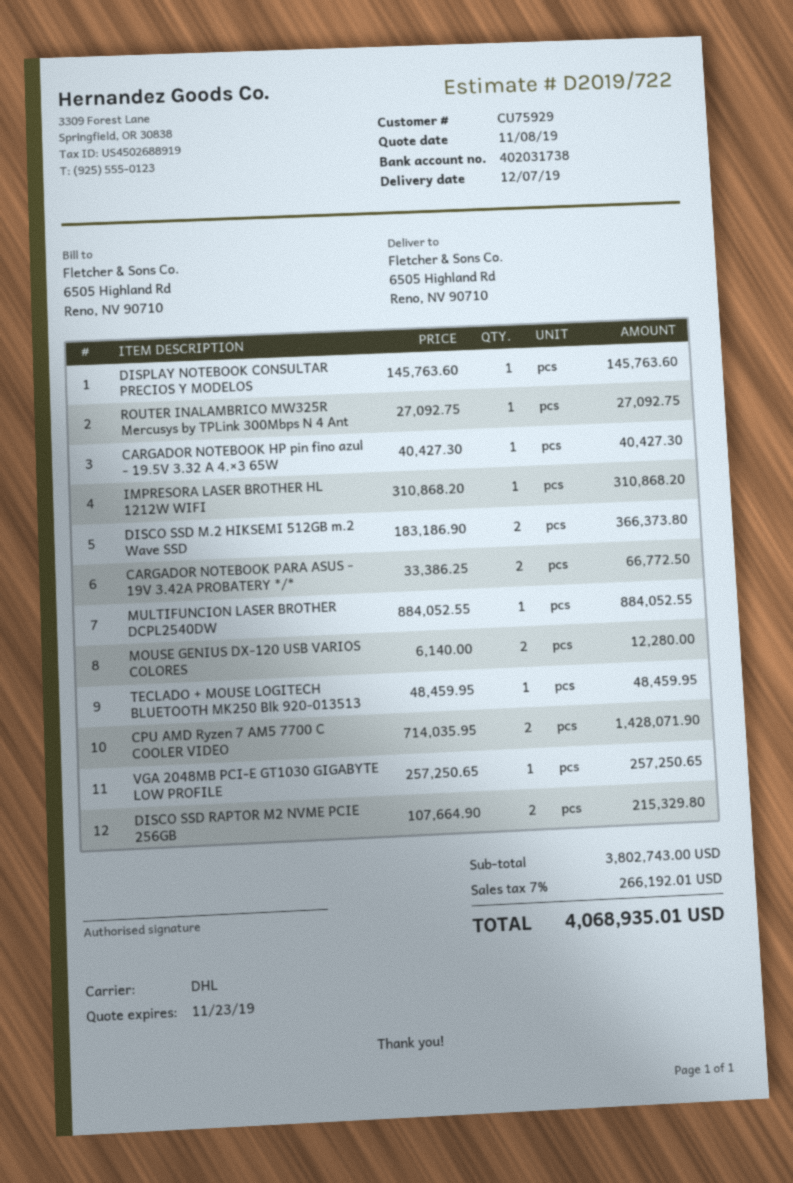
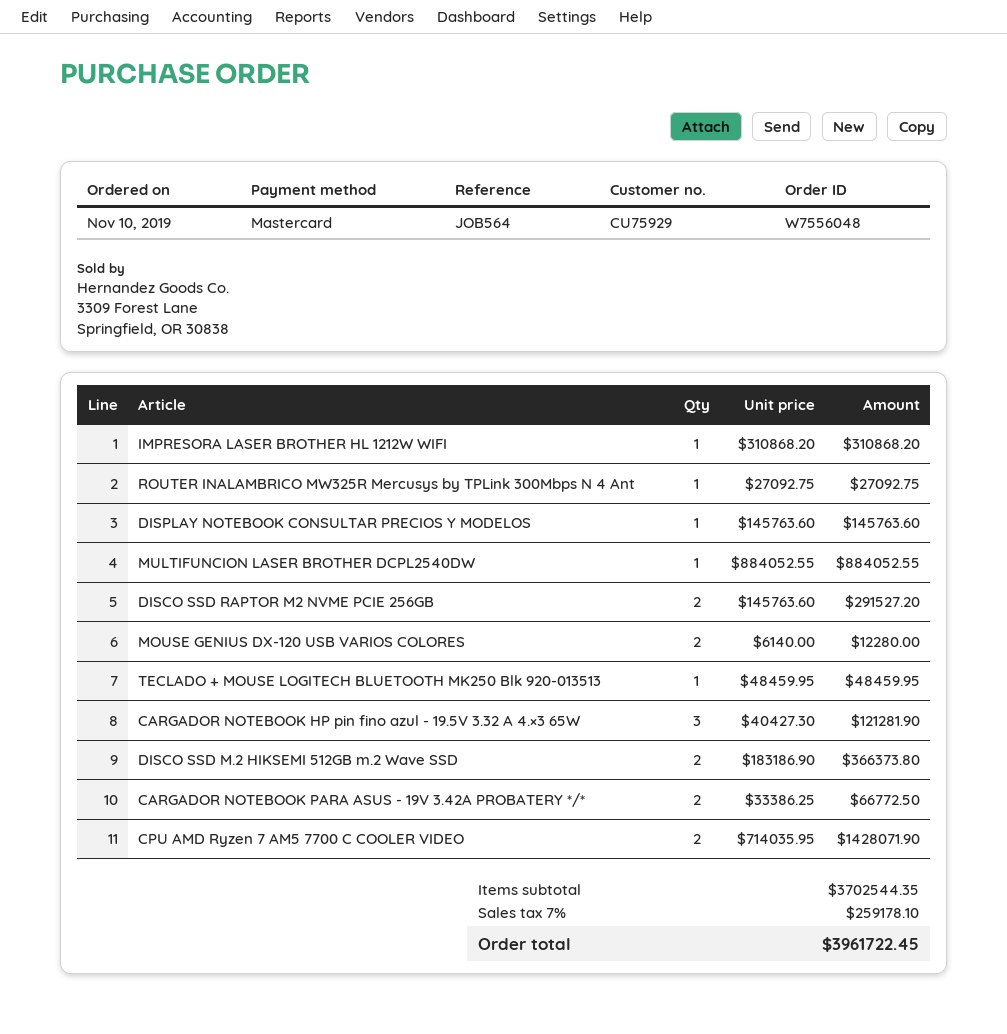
CARGADOR NOTEBOOK HP pin fino azul - 19.5V 3.32 A 4.×3 65W: 1 x 40427.30 = 40427.30 -> 3 x 40427.30 = 121281.90
VGA 2048MB PCI-E GT1030 GIGABYTE LOW PROFILE: 1 x 257250.65 = 257250.65 -> none
DISCO SSD RAPTOR M2 NVME PCIE 256GB: 2 x 107664.90 = 215329.80 -> 2 x 145763.60 = 291527.20
subtotal: 3802743.00 -> 3702544.35
tax: 7% = 266192.01 -> 7% = 259178.10
total: 4068935.01 -> 3961722.45

